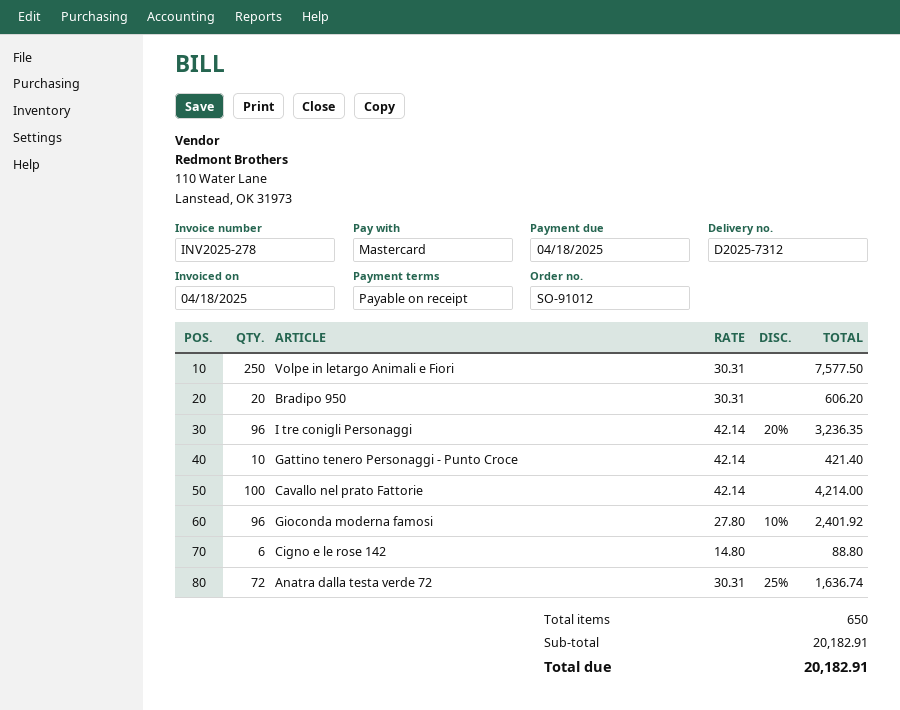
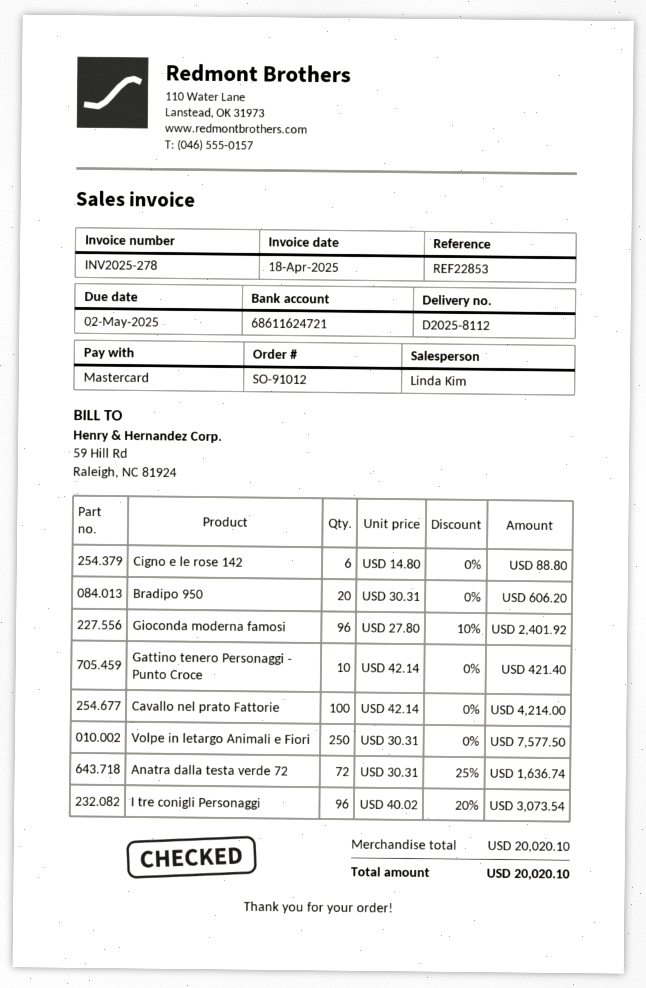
delivery note number: D2025-7312 -> D2025-8112
due date: 2025-04-18 -> 2025-05-02
I tre conigli Personaggi: 96 x 42.14 - 20% = 3236.35 -> 96 x 40.02 - 20% = 3073.54
subtotal: 20182.91 -> 20020.10
total: 20182.91 -> 20020.10

